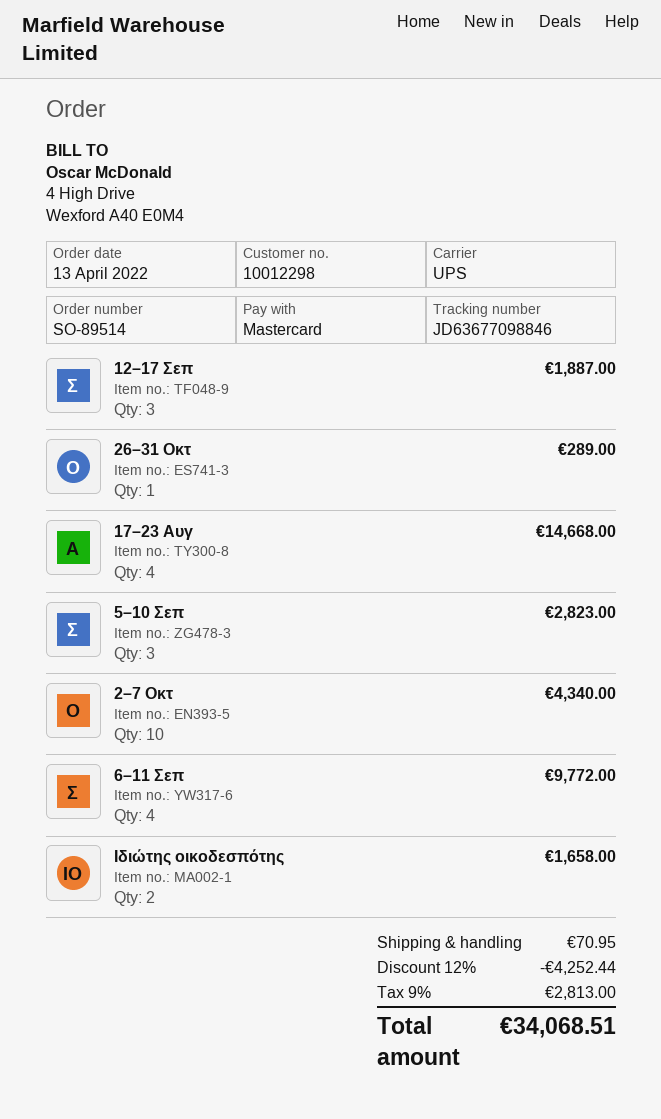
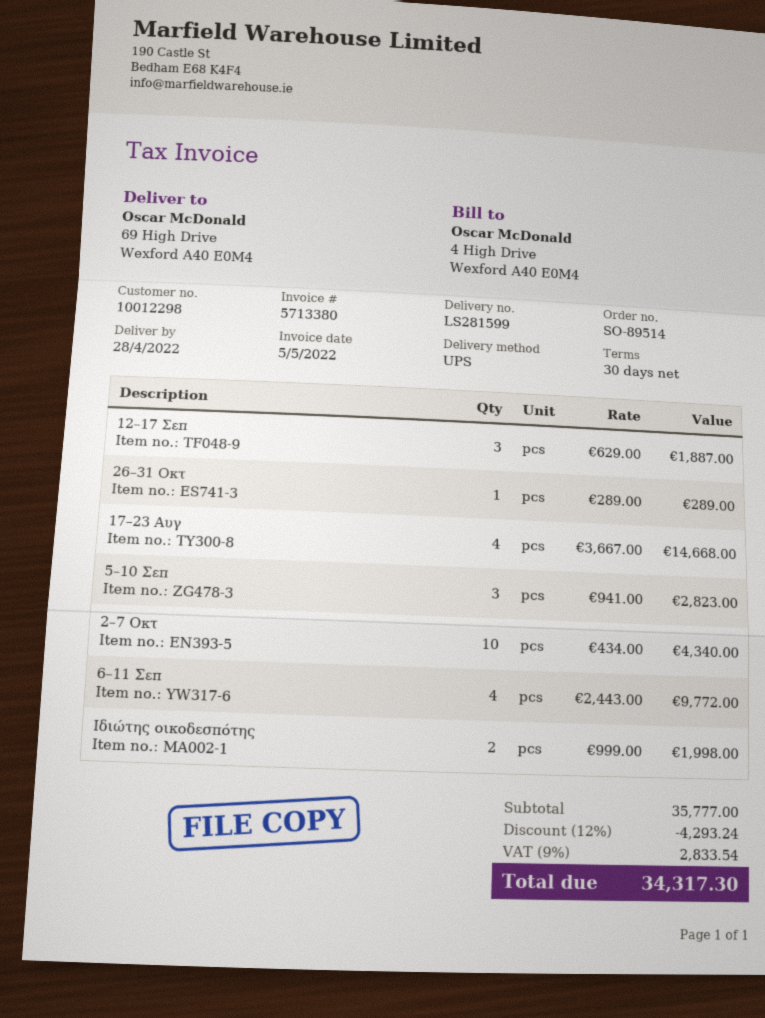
Ιδιώτης οικοδεσπότης: 2 for 1658.00 -> 2 for 1998.00
discount: 12% = 4252.44 -> 12% = 4293.24
shipping: 70.95 -> none
tax: 9% = 2813.00 -> 9% = 2833.54
total: 34068.51 -> 34317.30

